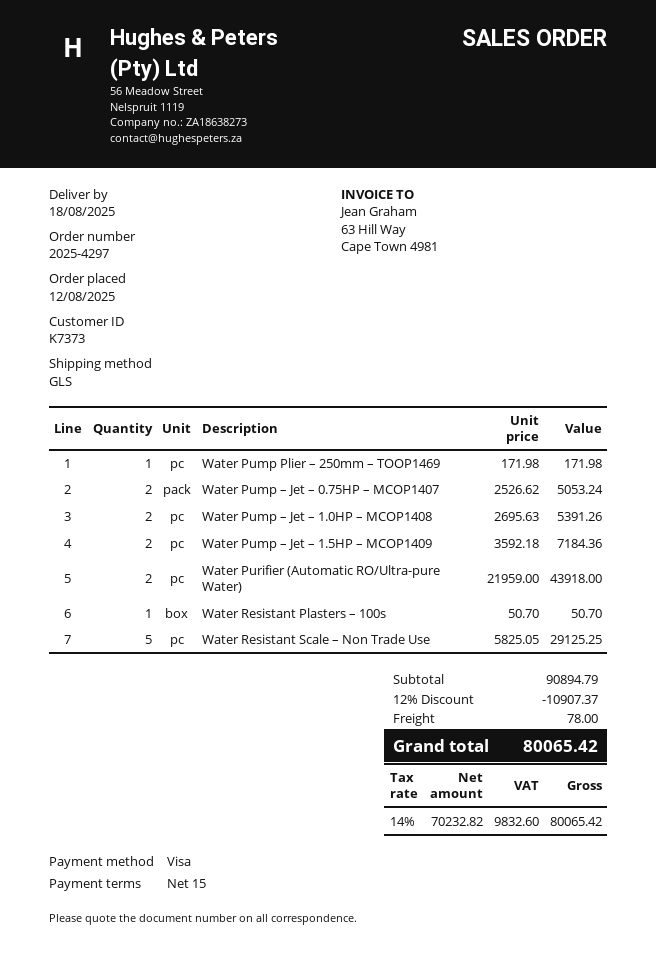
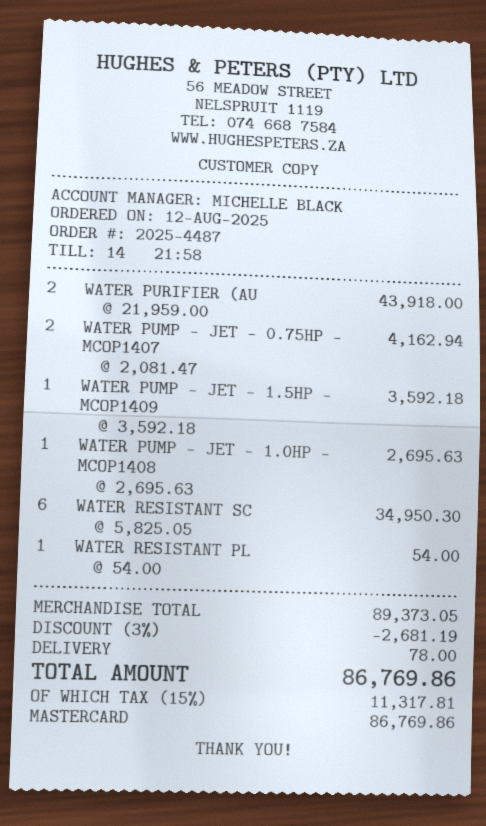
order number: 2025-4297 -> 2025-4487
payment method: Visa -> Mastercard
Water Pump Plier – 250mm – TOOP1469: 1 x 171.98 = 171.98 -> none
Water Pump – Jet – 0.75HP – MCOP1407: 2 x 2526.62 = 5053.24 -> 2 x 2081.47 = 4162.94
Water Pump – Jet – 1.0HP – MCOP1408: 2 x 2695.63 = 5391.26 -> 1 x 2695.63 = 2695.63
Water Pump – Jet – 1.5HP – MCOP1409: 2 x 3592.18 = 7184.36 -> 1 x 3592.18 = 3592.18
Water Resistant Plasters – 100s: 1 x 50.70 = 50.70 -> 1 x 54.00 = 54.00
Water Resistant Scale – Non Trade Use: 5 x 5825.05 = 29125.25 -> 6 x 5825.05 = 34950.30
subtotal: 90894.79 -> 89373.05
discount: 12% = 10907.37 -> 3% = 2681.19
tax: 14% = 9832.60 -> 15% = 11317.81
total: 80065.42 -> 86769.86

